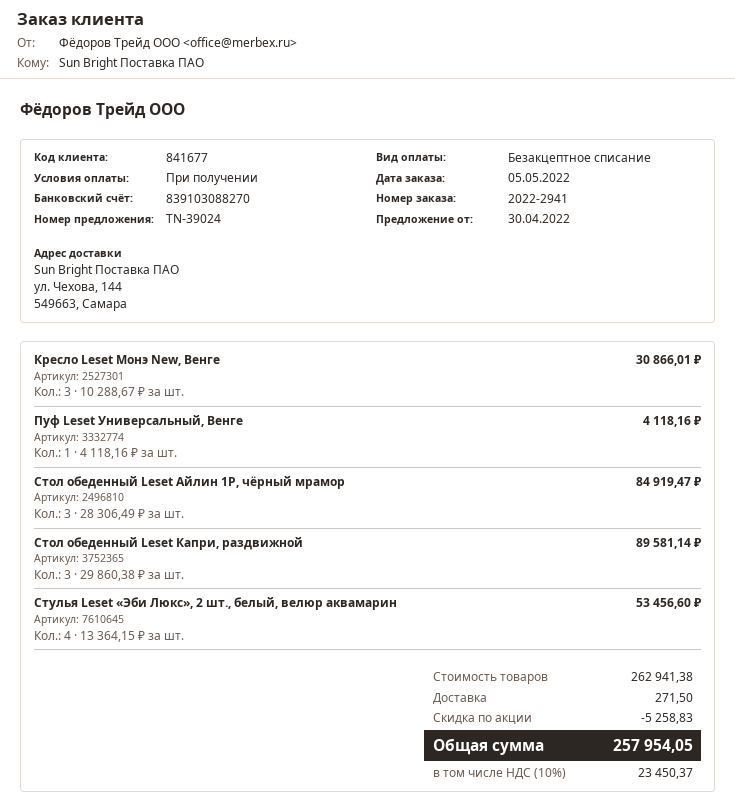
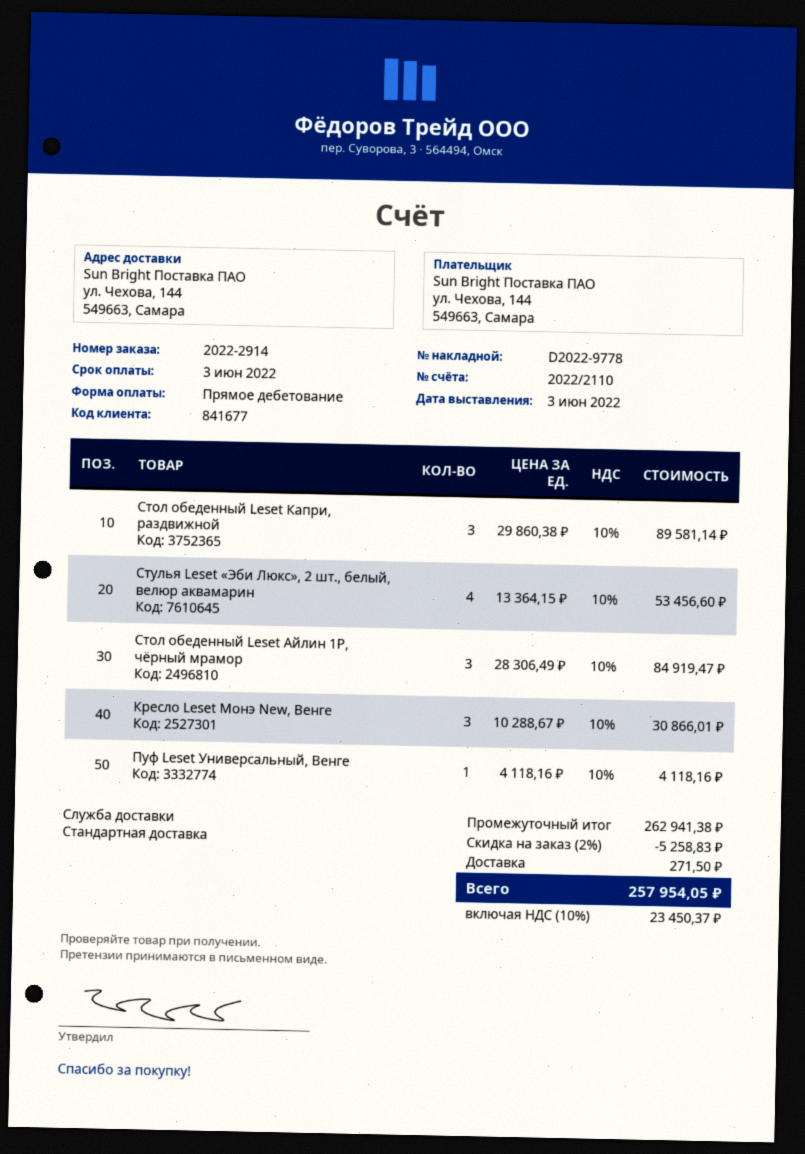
order number: 2022-2941 -> 2022-2914

